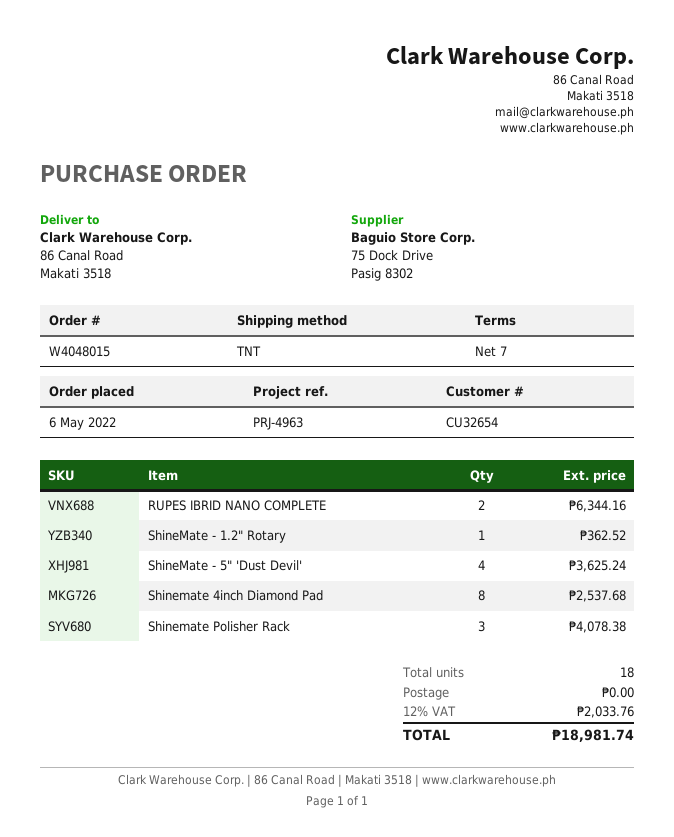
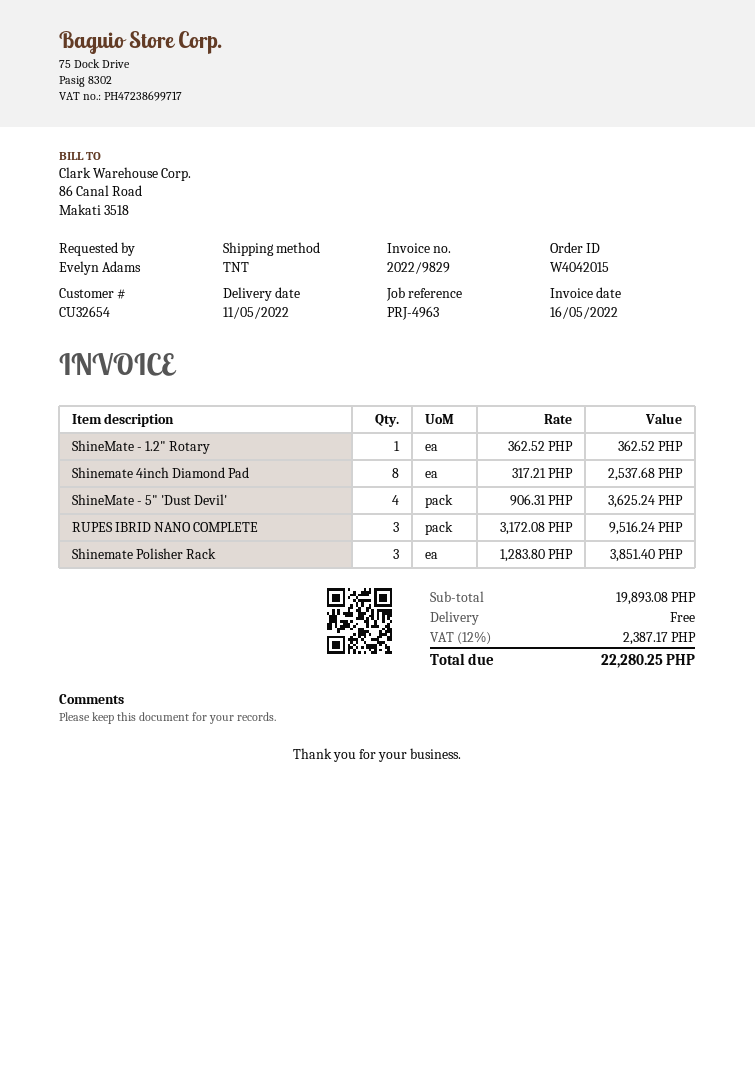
order number: W4048015 -> W4042015
RUPES IBRID NANO COMPLETE: 2 for 6344.16 -> 3 for 9516.24
Shinemate Polisher Rack: 3 for 4078.38 -> 3 for 3851.40
tax: 12% = 2033.76 -> 12% = 2387.17
total: 18981.74 -> 22280.25

